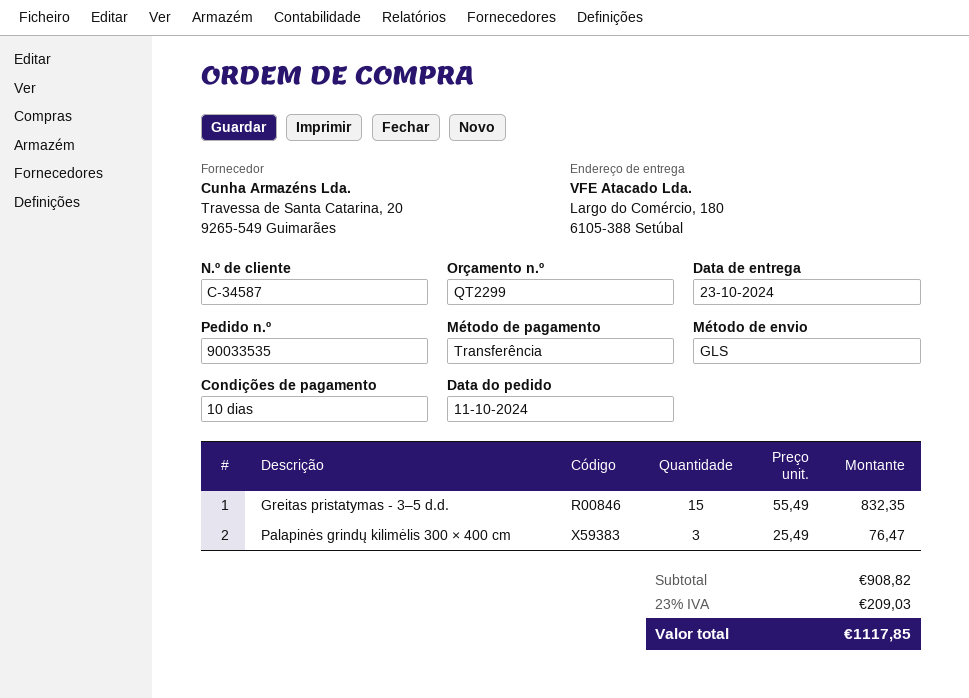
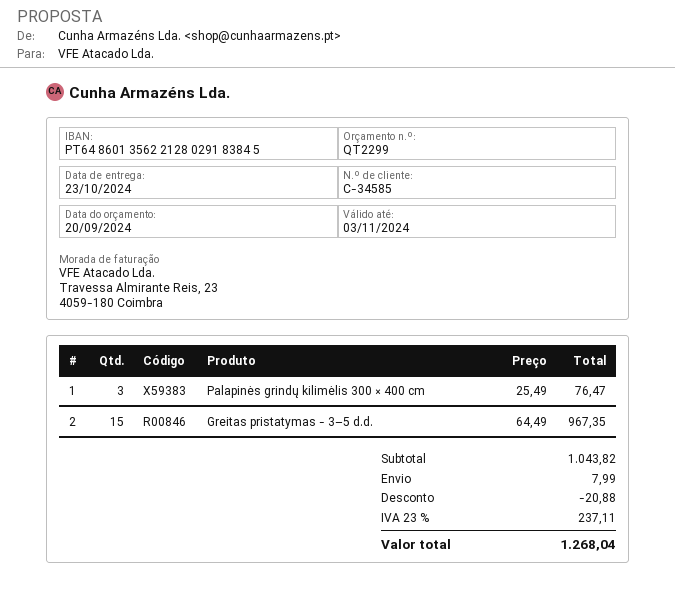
customer number: C-34587 -> C-34585
Greitas pristatymas - 3–5 d.d.: 15 x 55.49 = 832.35 -> 15 x 64.49 = 967.35
subtotal: 908.82 -> 1043.82
discount: none -> 20.88
shipping: none -> 7.99
tax: 23% = 209.03 -> 23% = 237.11
total: 1117.85 -> 1268.04

